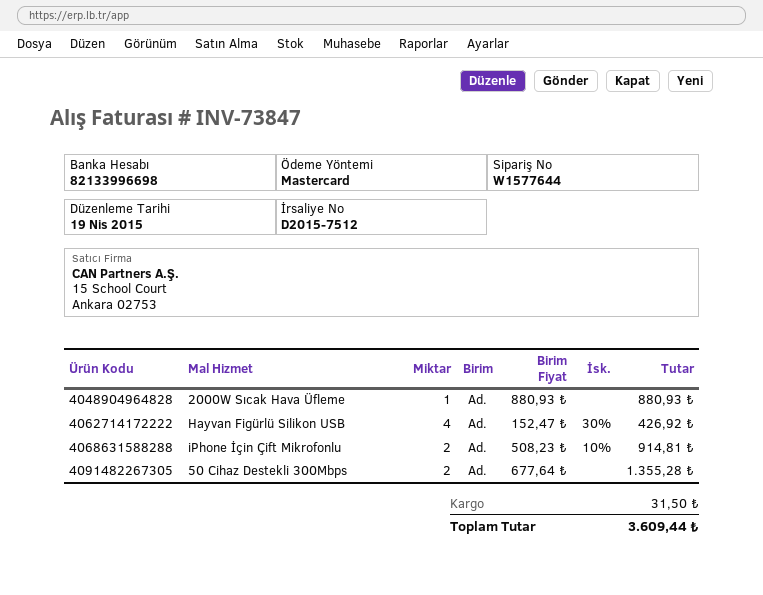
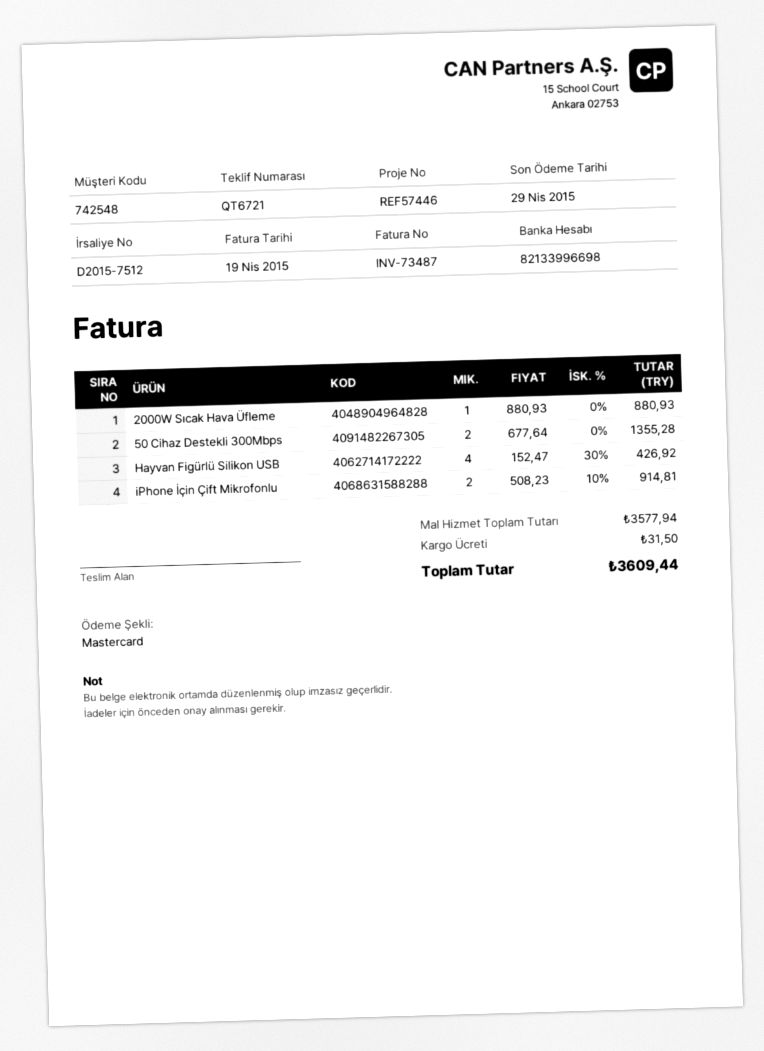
invoice number: INV-73847 -> INV-73487

